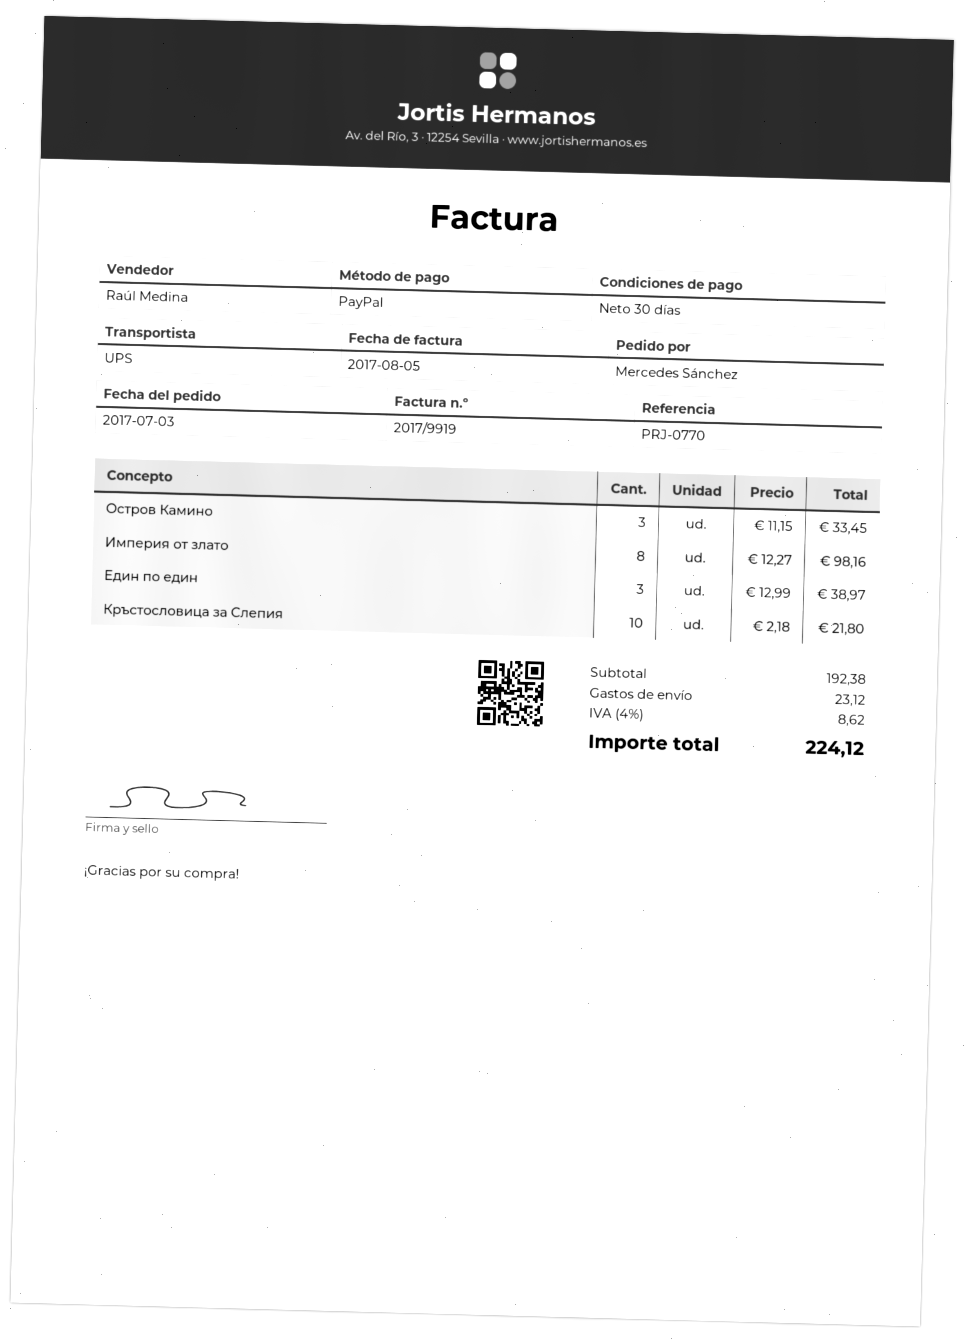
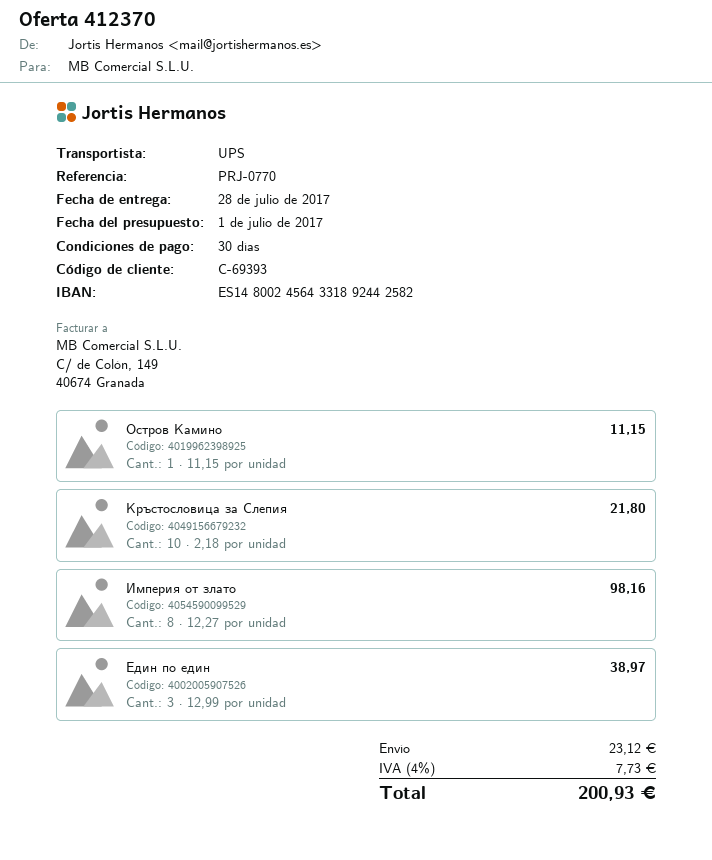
Остров Камино: 3 x 11.15 = 33.45 -> 1 x 11.15 = 11.15
tax: 4% = 8.62 -> 4% = 7.73
total: 224.12 -> 200.93

